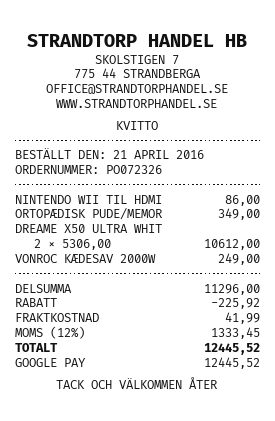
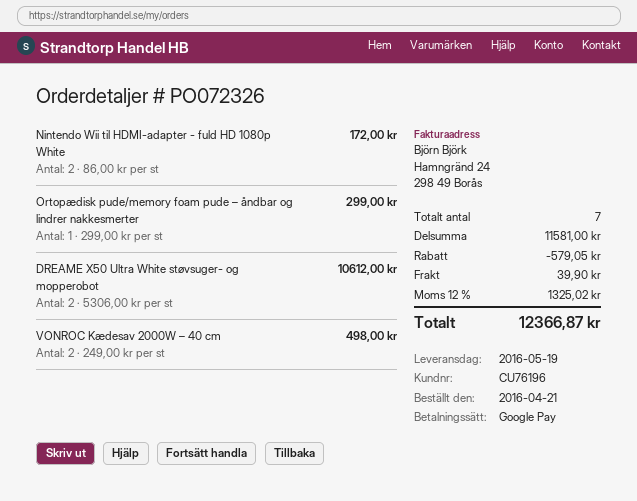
NINTENDO WII TIL HDMI: 1 x 86.00 = 86.00 -> 2 x 86.00 = 172.00
ORTOPÆDISK PUDE/MEMOR: 1 x 349.00 = 349.00 -> 1 x 299.00 = 299.00
VONROC KÆDESAV 2000W: 1 x 249.00 = 249.00 -> 2 x 249.00 = 498.00
subtotal: 11296.00 -> 11581.00
discount: 225.92 -> 579.05
shipping: 41.99 -> 39.90
tax: 12% = 1333.45 -> 12% = 1325.02
total: 12445.52 -> 12366.87

